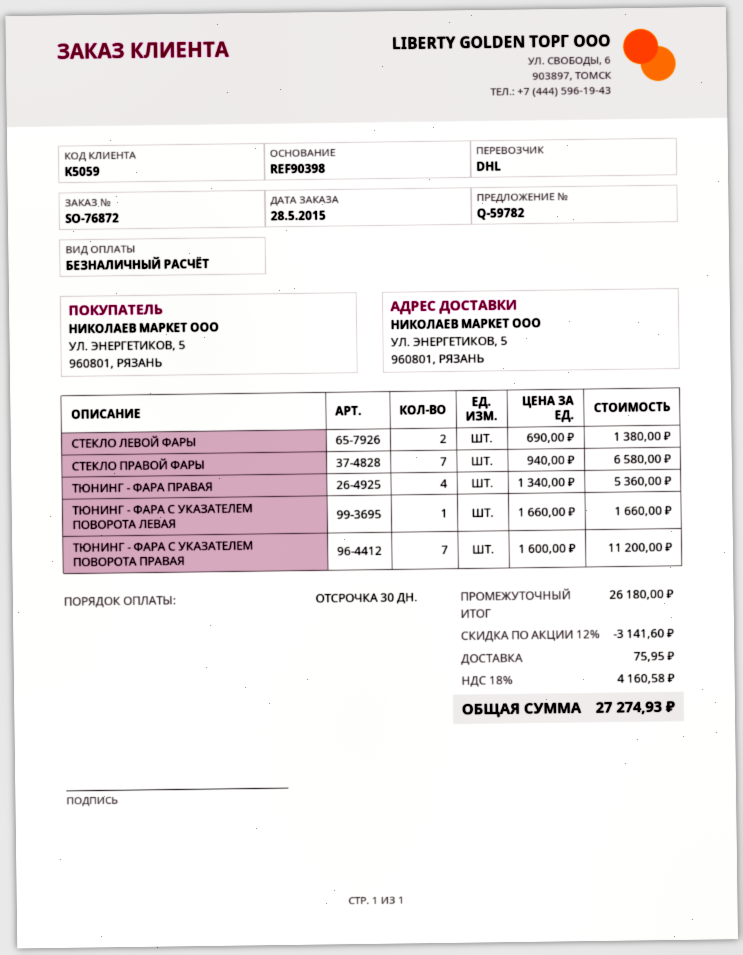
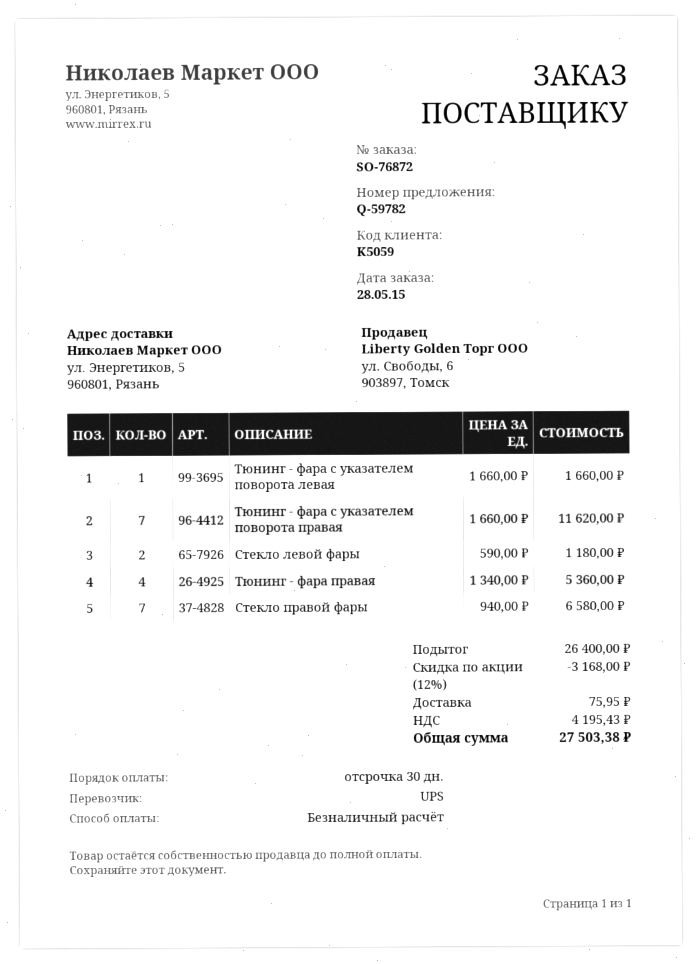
shipping method: DHL -> UPS
СТЕКЛО ЛЕВОЙ ФАРЫ: 2 x 690.00 = 1380.00 -> 2 x 590.00 = 1180.00
ТЮНИНГ - ФАРА С УКАЗАТЕЛЕМ ПОВОРОТА ПРАВАЯ: 7 x 1600.00 = 11200.00 -> 7 x 1660.00 = 11620.00
subtotal: 26180.00 -> 26400.00
discount: 12% = 3141.60 -> 12% = 3168.00
tax: 4160.58 -> 4195.43
total: 27274.93 -> 27503.38

